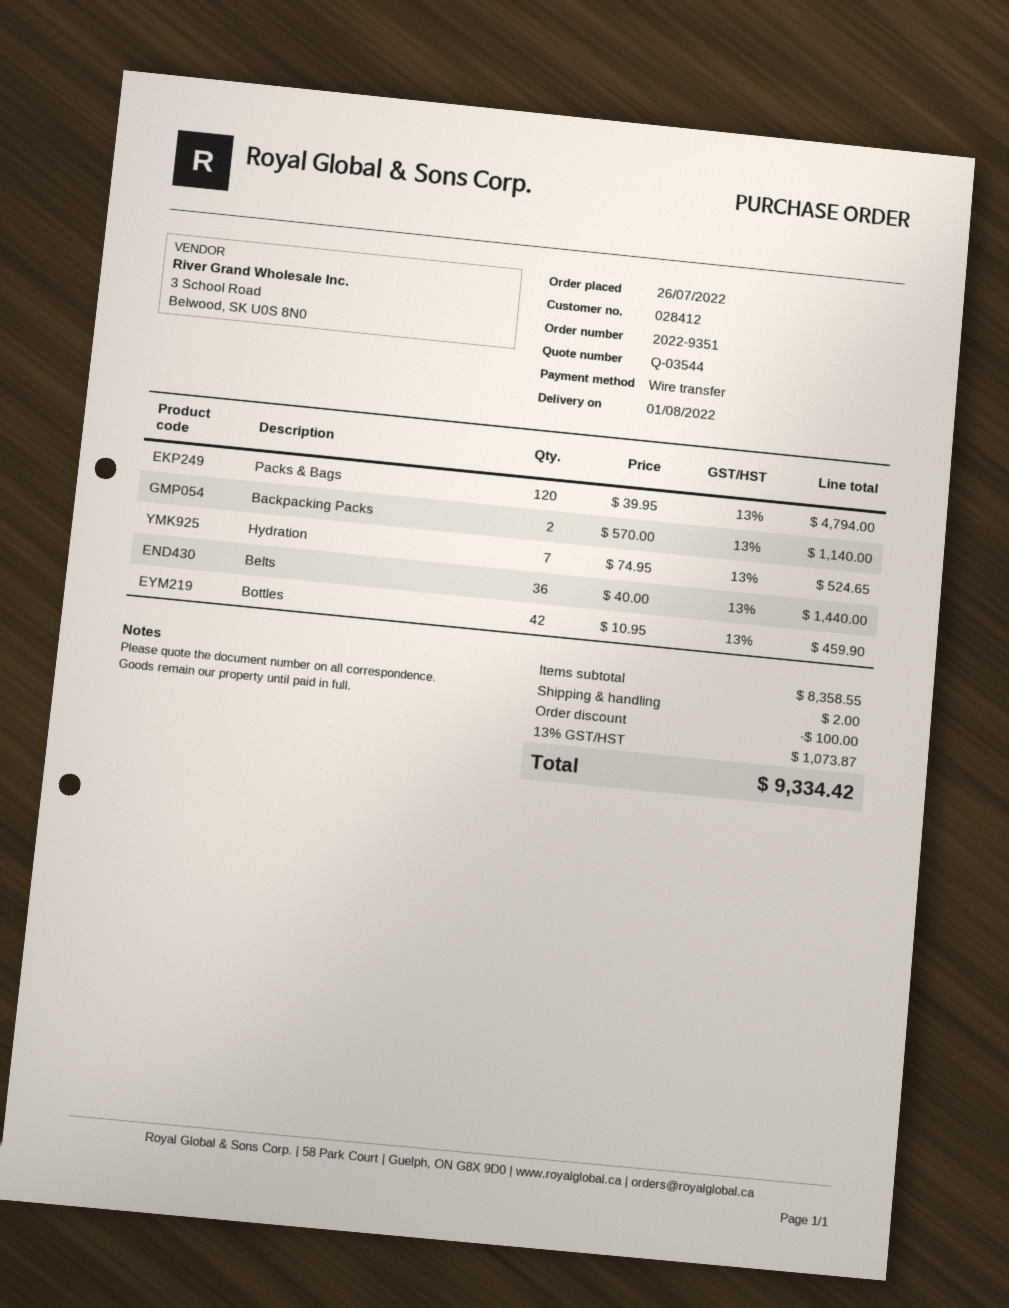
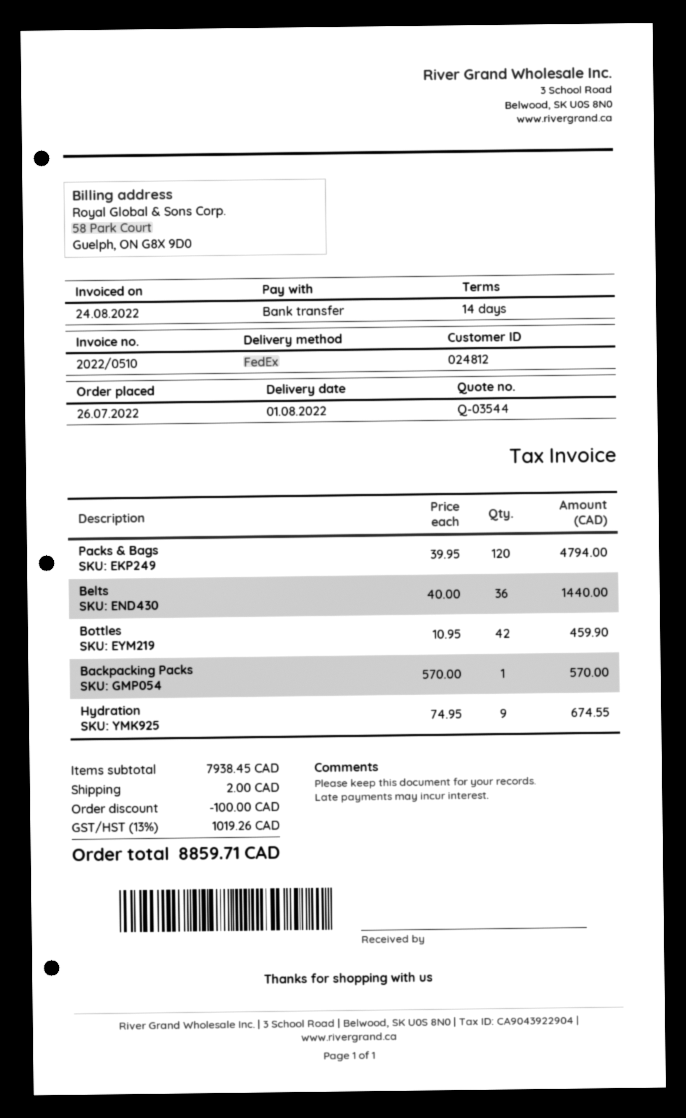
customer number: 028412 -> 024812
Backpacking Packs: 2 x 570.00 = 1140.00 -> 1 x 570.00 = 570.00
Hydration: 7 x 74.95 = 524.65 -> 9 x 74.95 = 674.55
subtotal: 8358.55 -> 7938.45
tax: 13% = 1073.87 -> 13% = 1019.26
total: 9334.42 -> 8859.71

